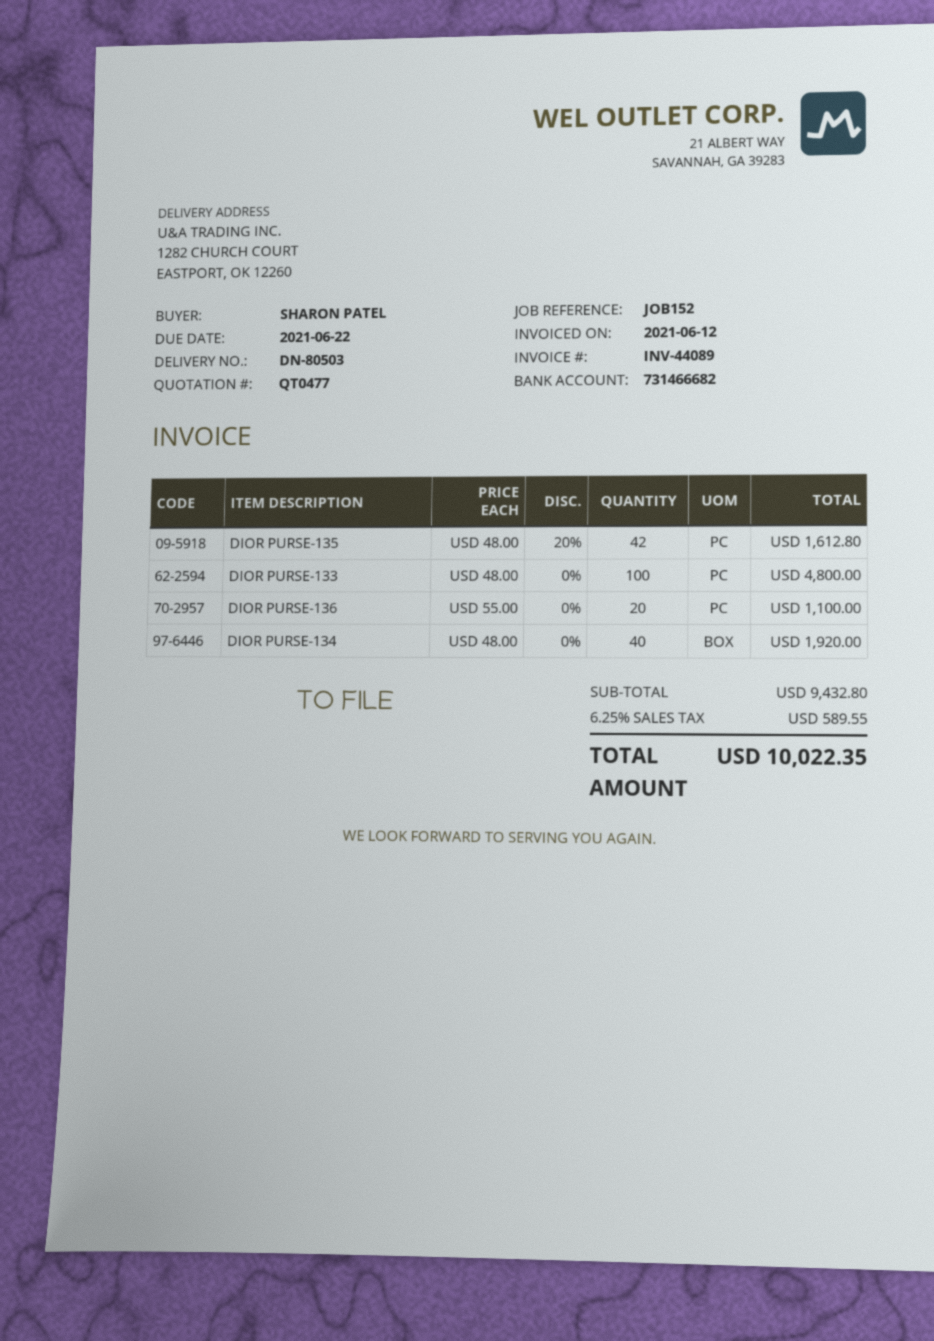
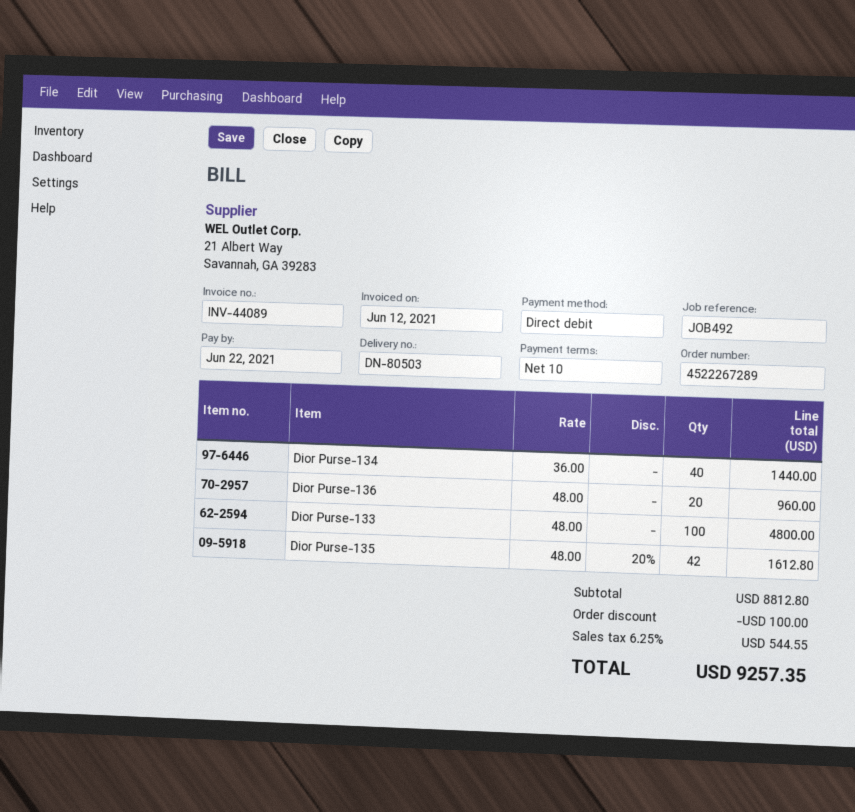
reference: JOB152 -> JOB492
DIOR PURSE-136: 20 x 55.00 = 1100.00 -> 20 x 48.00 = 960.00
DIOR PURSE-134: 40 x 48.00 = 1920.00 -> 40 x 36.00 = 1440.00
subtotal: 9432.80 -> 8812.80
discount: none -> 100.00
tax: 6.25% = 589.55 -> 6.25% = 544.55
total: 10022.35 -> 9257.35

